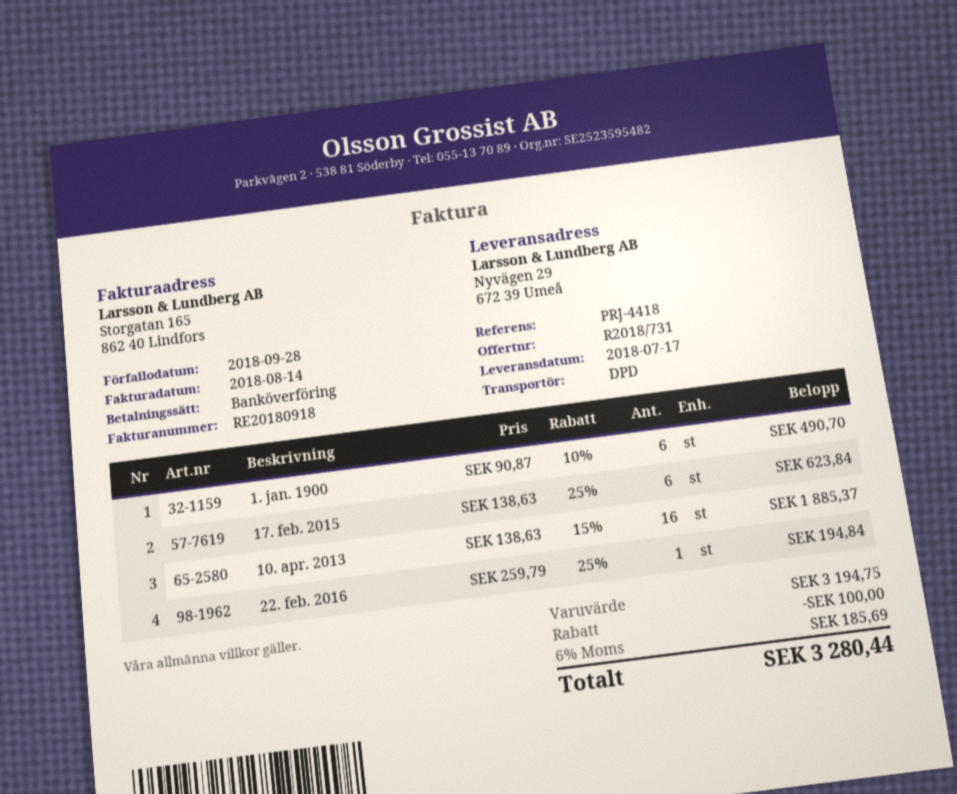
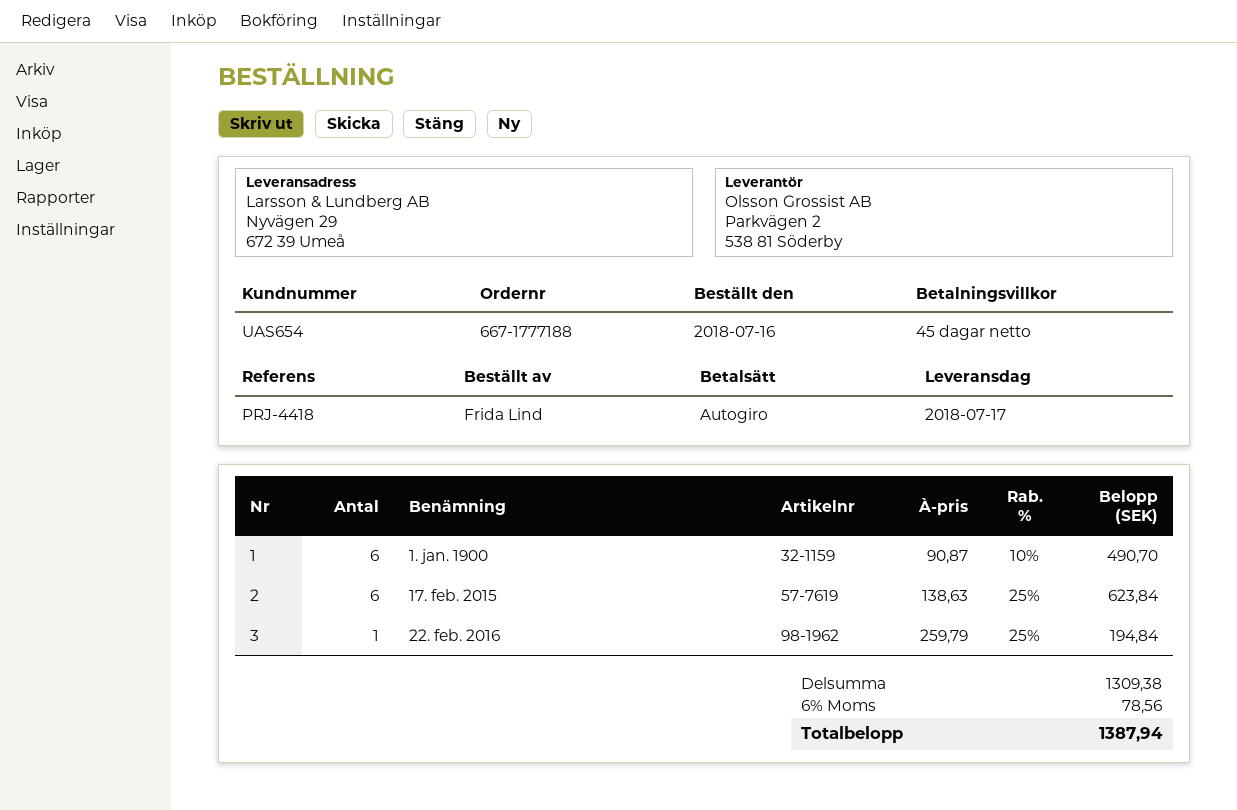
payment method: bank transfer -> direct debit
10. apr. 2013: 16 x 138.63 - 15% = 1885.37 -> none
subtotal: 3194.75 -> 1309.38
discount: 100.00 -> none
tax: 6% = 185.69 -> 6% = 78.56
total: 3280.44 -> 1387.94

